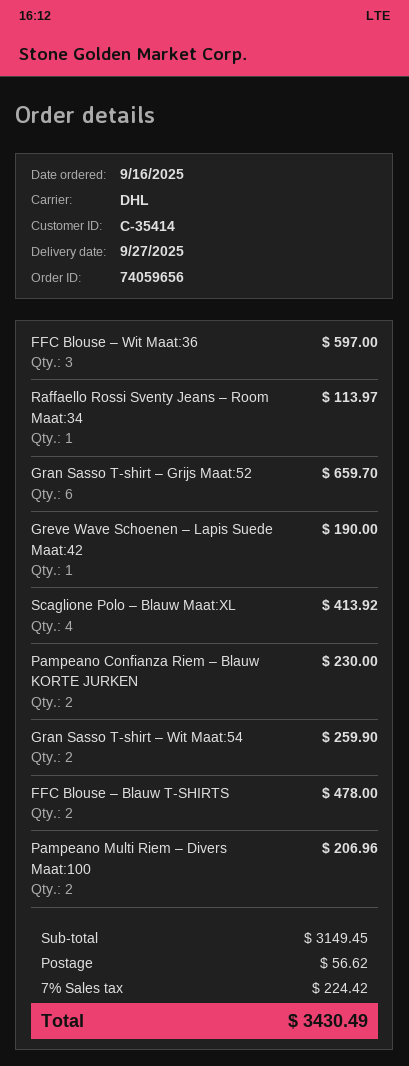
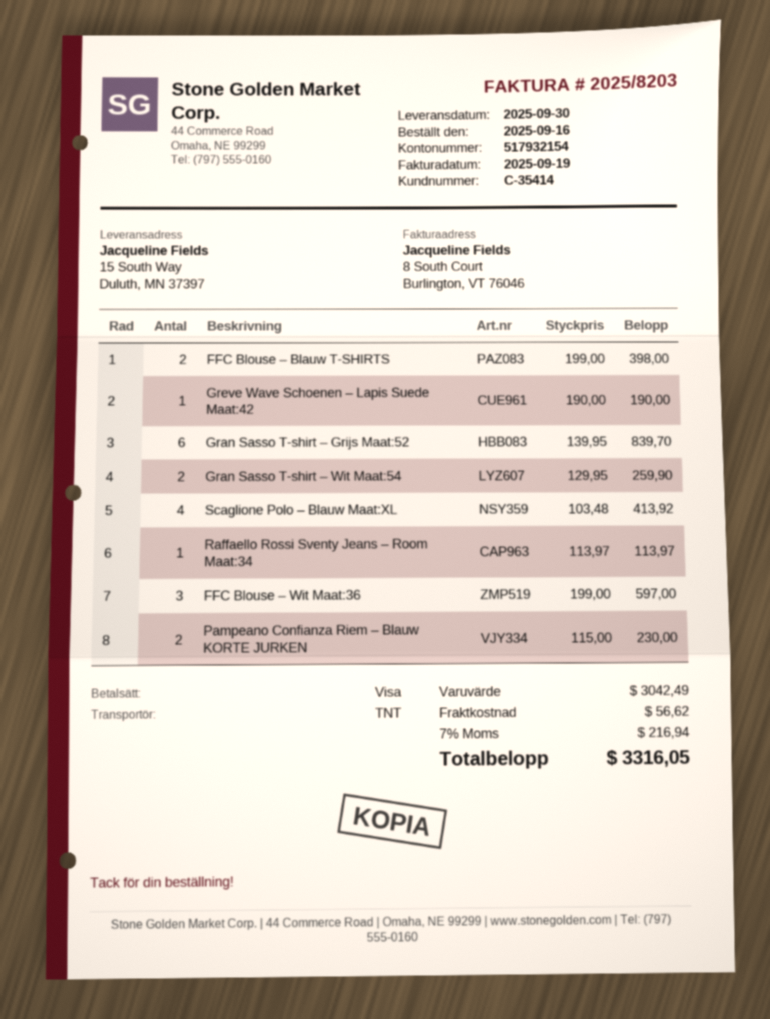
delivery date: 2025-09-27 -> 2025-09-30
shipping method: DHL -> TNT
Gran Sasso T-shirt – Grijs Maat:52: 6 for 659.70 -> 6 for 839.70
FFC Blouse – Blauw T-SHIRTS: 2 for 478.00 -> 2 for 398.00
Pampeano Multi Riem – Divers Maat:100: 2 for 206.96 -> none
subtotal: 3149.45 -> 3042.49
tax: 7% = 224.42 -> 7% = 216.94
total: 3430.49 -> 3316.05

